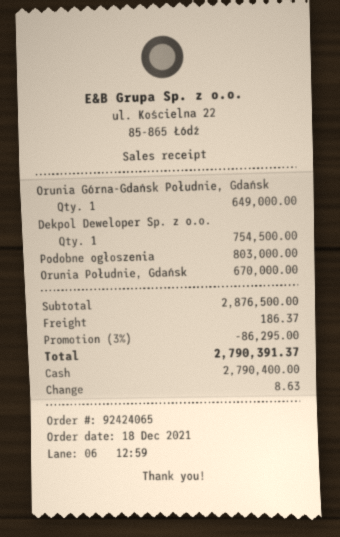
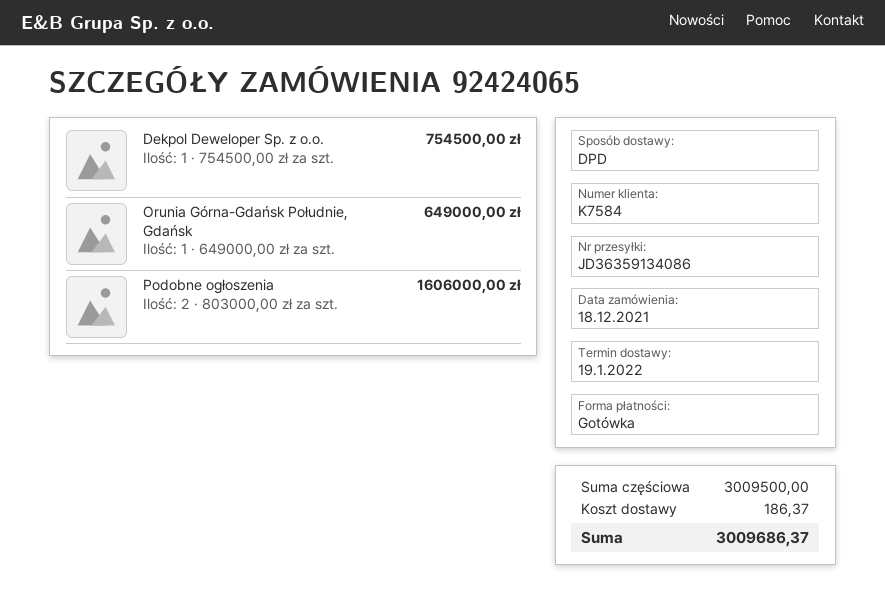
Podobne ogłoszenia: 1 for 803000.00 -> 2 for 1606000.00
Orunia Południe, Gdańsk: 1 for 670000.00 -> none
subtotal: 2876500.00 -> 3009500.00
discount: 3% = 86295.00 -> none
total: 2790391.37 -> 3009686.37

